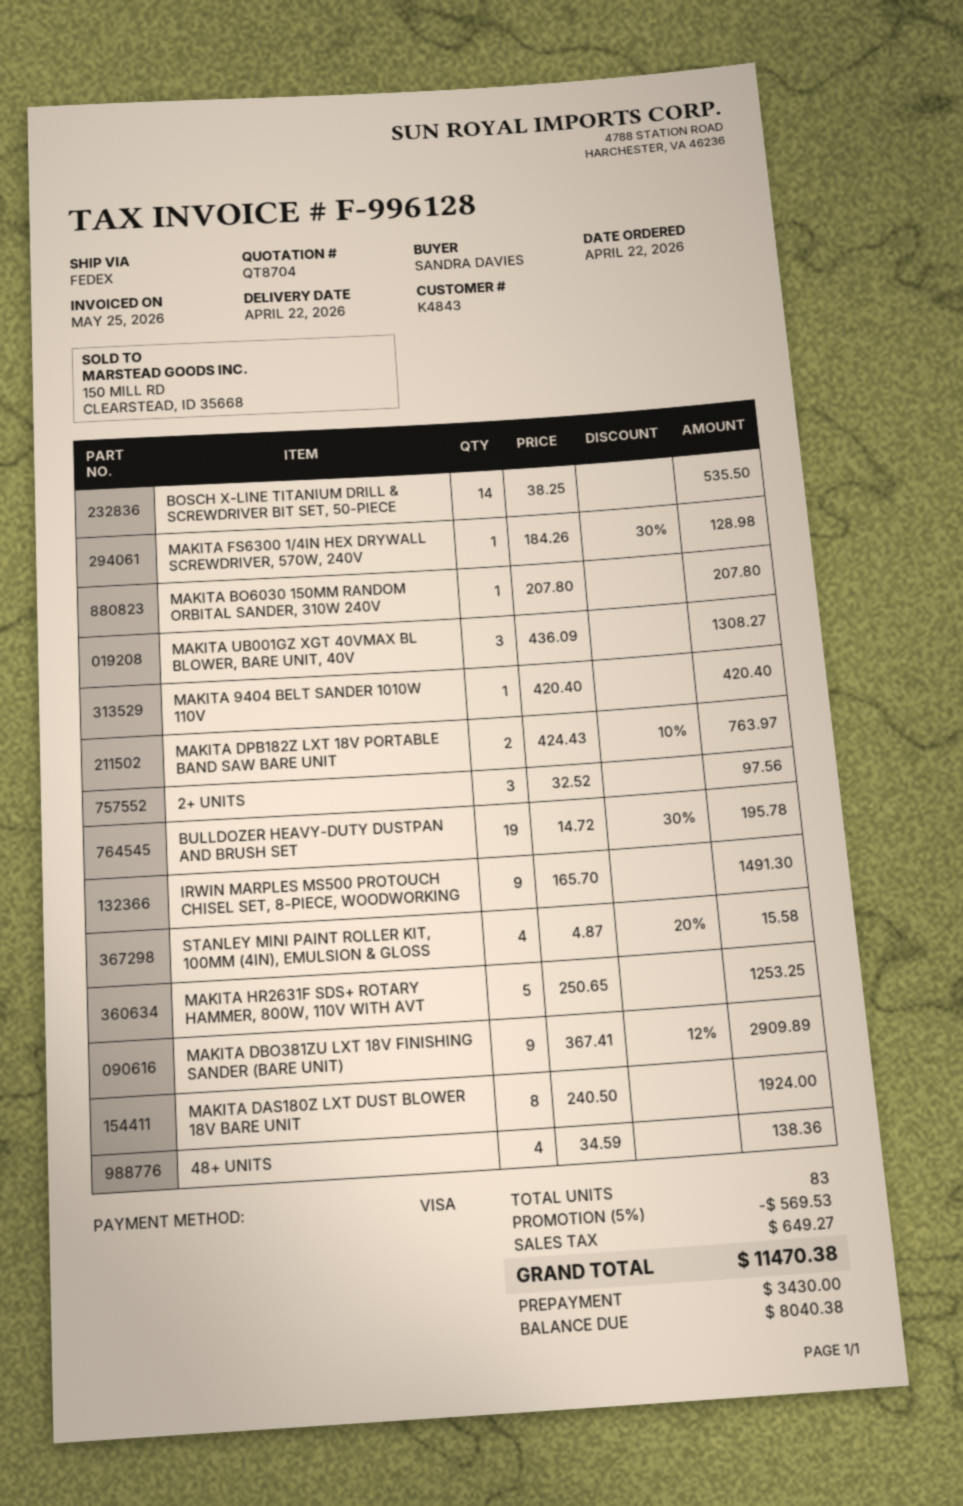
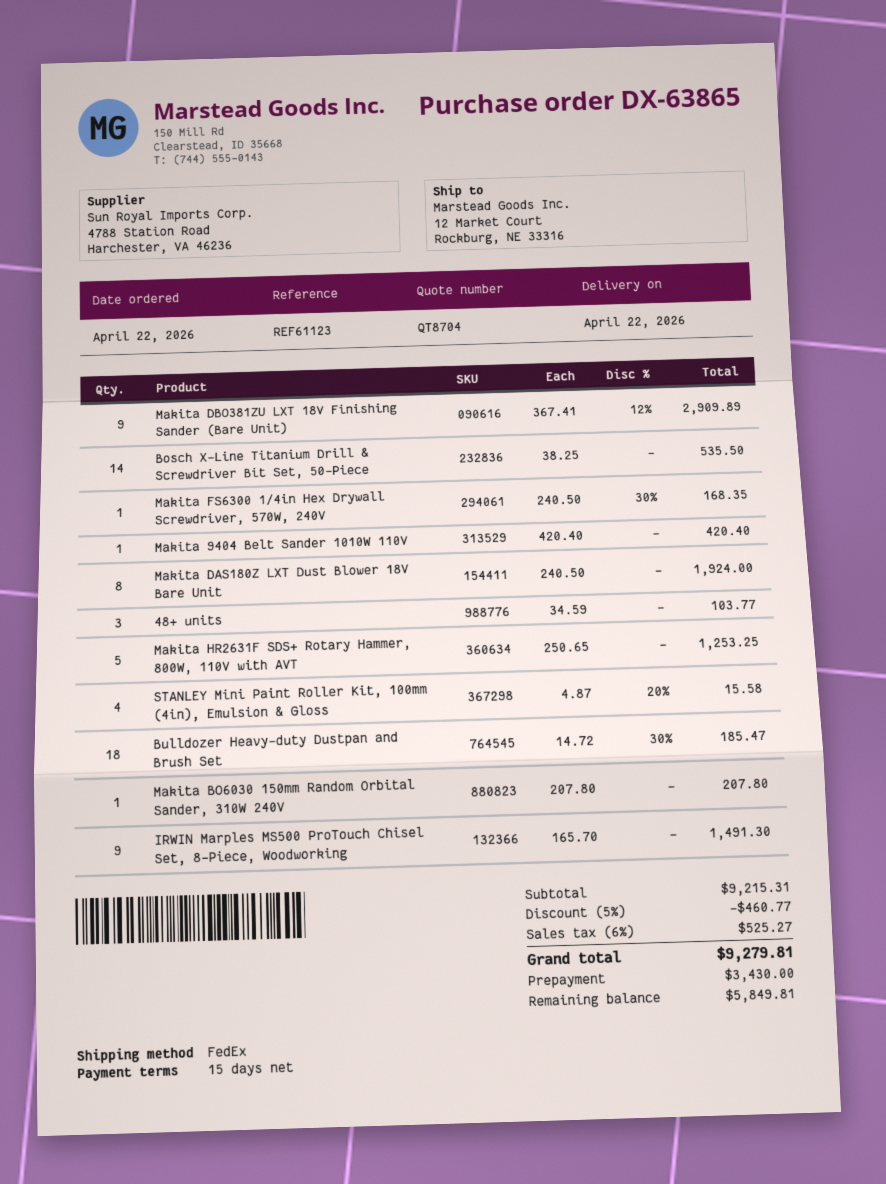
MAKITA FS6300 1/4IN HEX DRYWALL SCREWDRIVER, 570W, 240V: 1 x 184.26 - 30% = 128.98 -> 1 x 240.50 - 30% = 168.35
MAKITA UB001GZ XGT 40VMAX BL BLOWER, BARE UNIT, 40V: 3 x 436.09 = 1308.27 -> none
MAKITA DPB182Z LXT 18V PORTABLE BAND SAW BARE UNIT: 2 x 424.43 - 10% = 763.97 -> none
2+ UNITS: 3 x 32.52 = 97.56 -> none
BULLDOZER HEAVY-DUTY DUSTPAN AND BRUSH SET: 19 x 14.72 - 30% = 195.78 -> 18 x 14.72 - 30% = 185.47
48+ UNITS: 4 x 34.59 = 138.36 -> 3 x 34.59 = 103.77
discount: 5% = 569.53 -> 5% = 460.77
tax: 649.27 -> 525.27
total: 11470.38 -> 9279.81
balance: 8040.38 -> 5849.81

